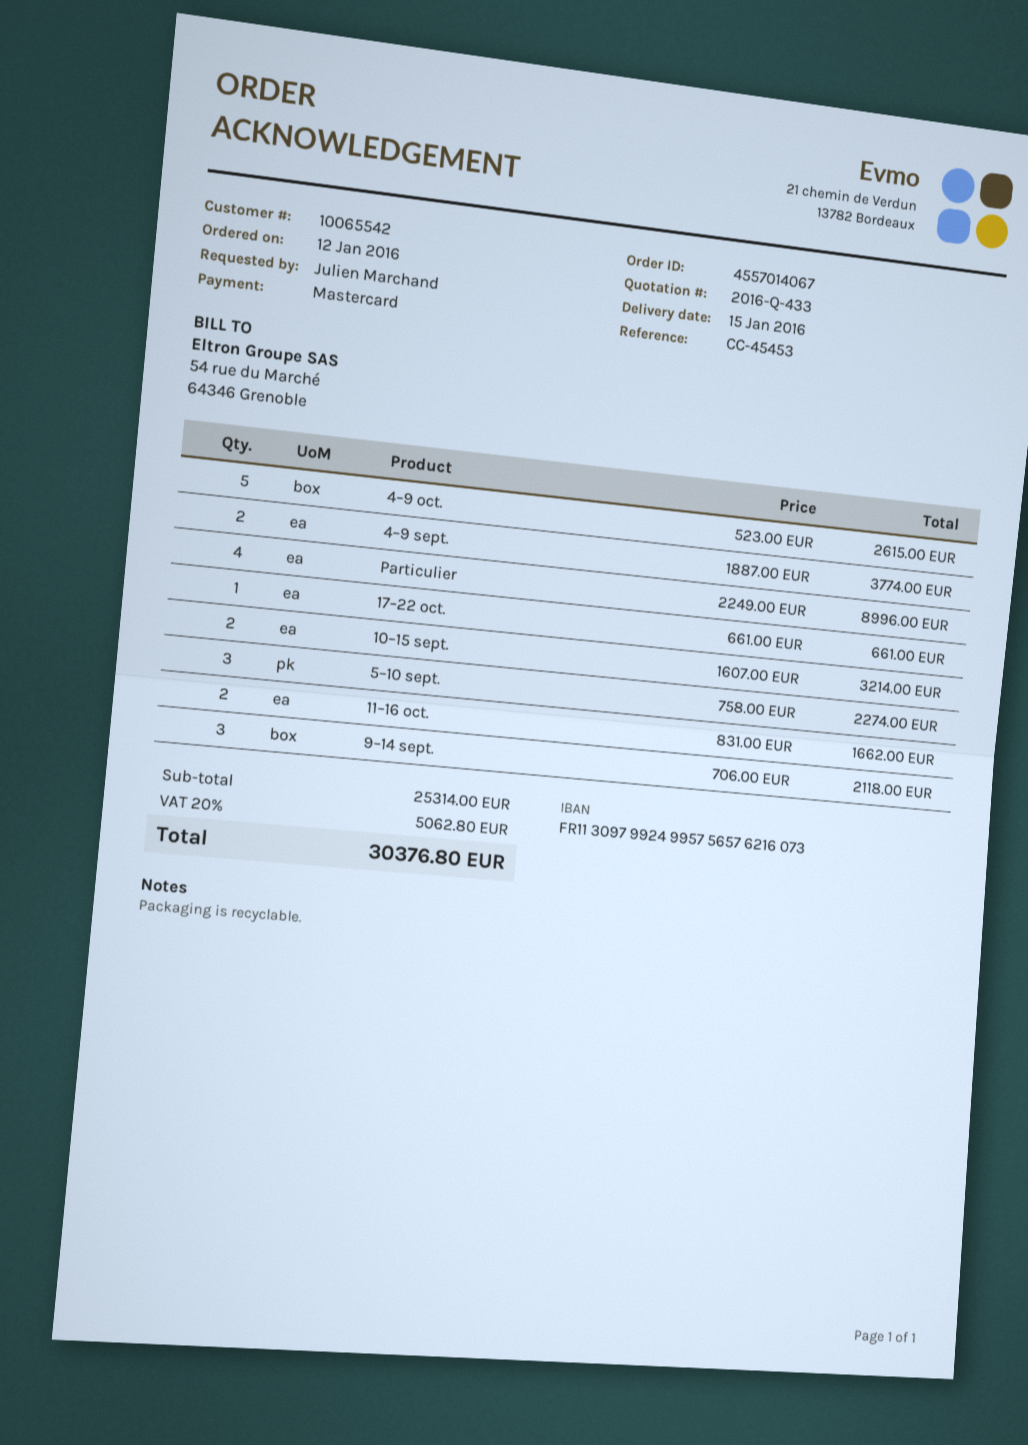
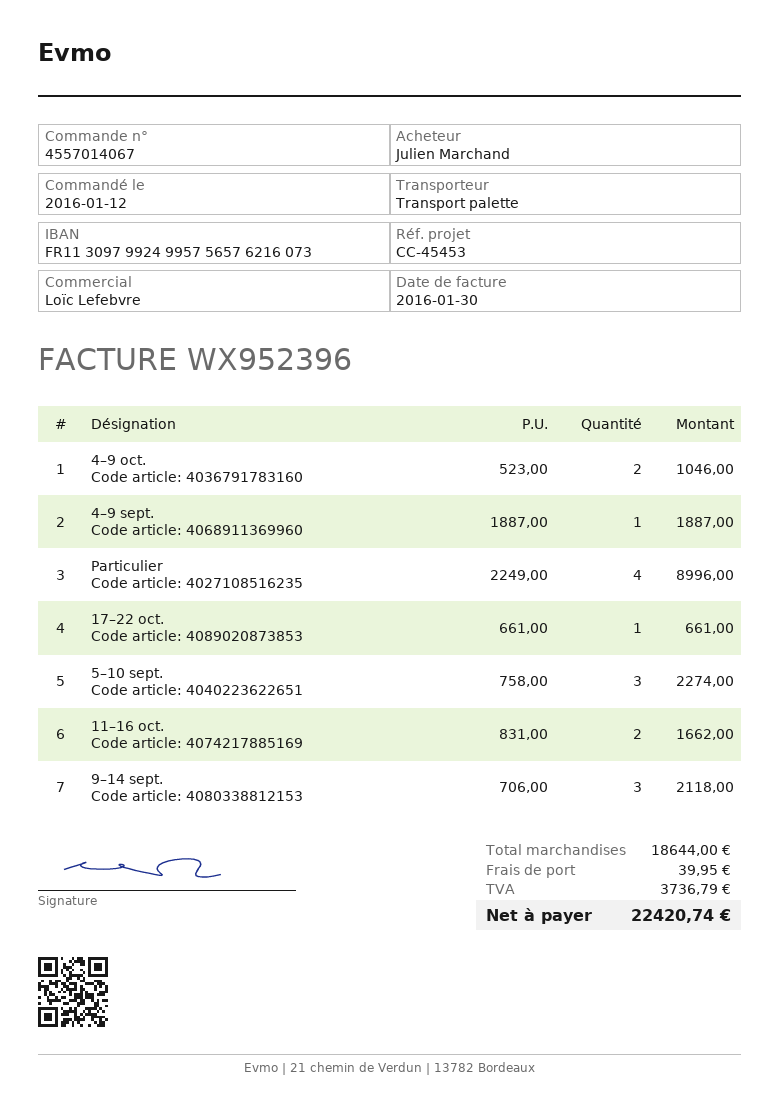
4–9 oct.: 5 x 523.00 = 2615.00 -> 2 x 523.00 = 1046.00
4–9 sept.: 2 x 1887.00 = 3774.00 -> 1 x 1887.00 = 1887.00
10–15 sept.: 2 x 1607.00 = 3214.00 -> none
subtotal: 25314.00 -> 18644.00
shipping: none -> 39.95
tax: 5062.80 -> 3736.79
total: 30376.80 -> 22420.74

